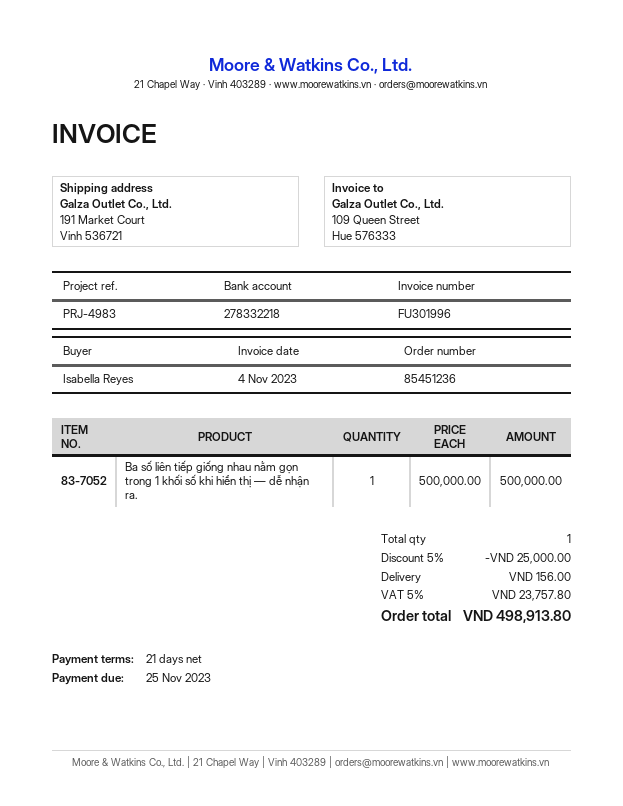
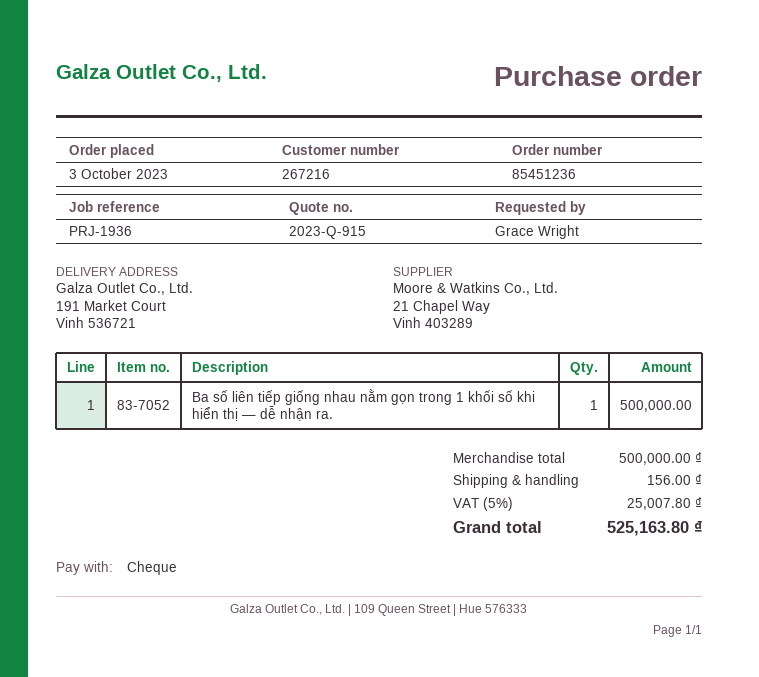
reference: PRJ-4983 -> PRJ-1936
ordered by: Isabella Reyes -> Grace Wright
discount: 5% = 25000.00 -> none
tax: 5% = 23757.80 -> 5% = 25007.80
total: 498913.80 -> 525163.80

